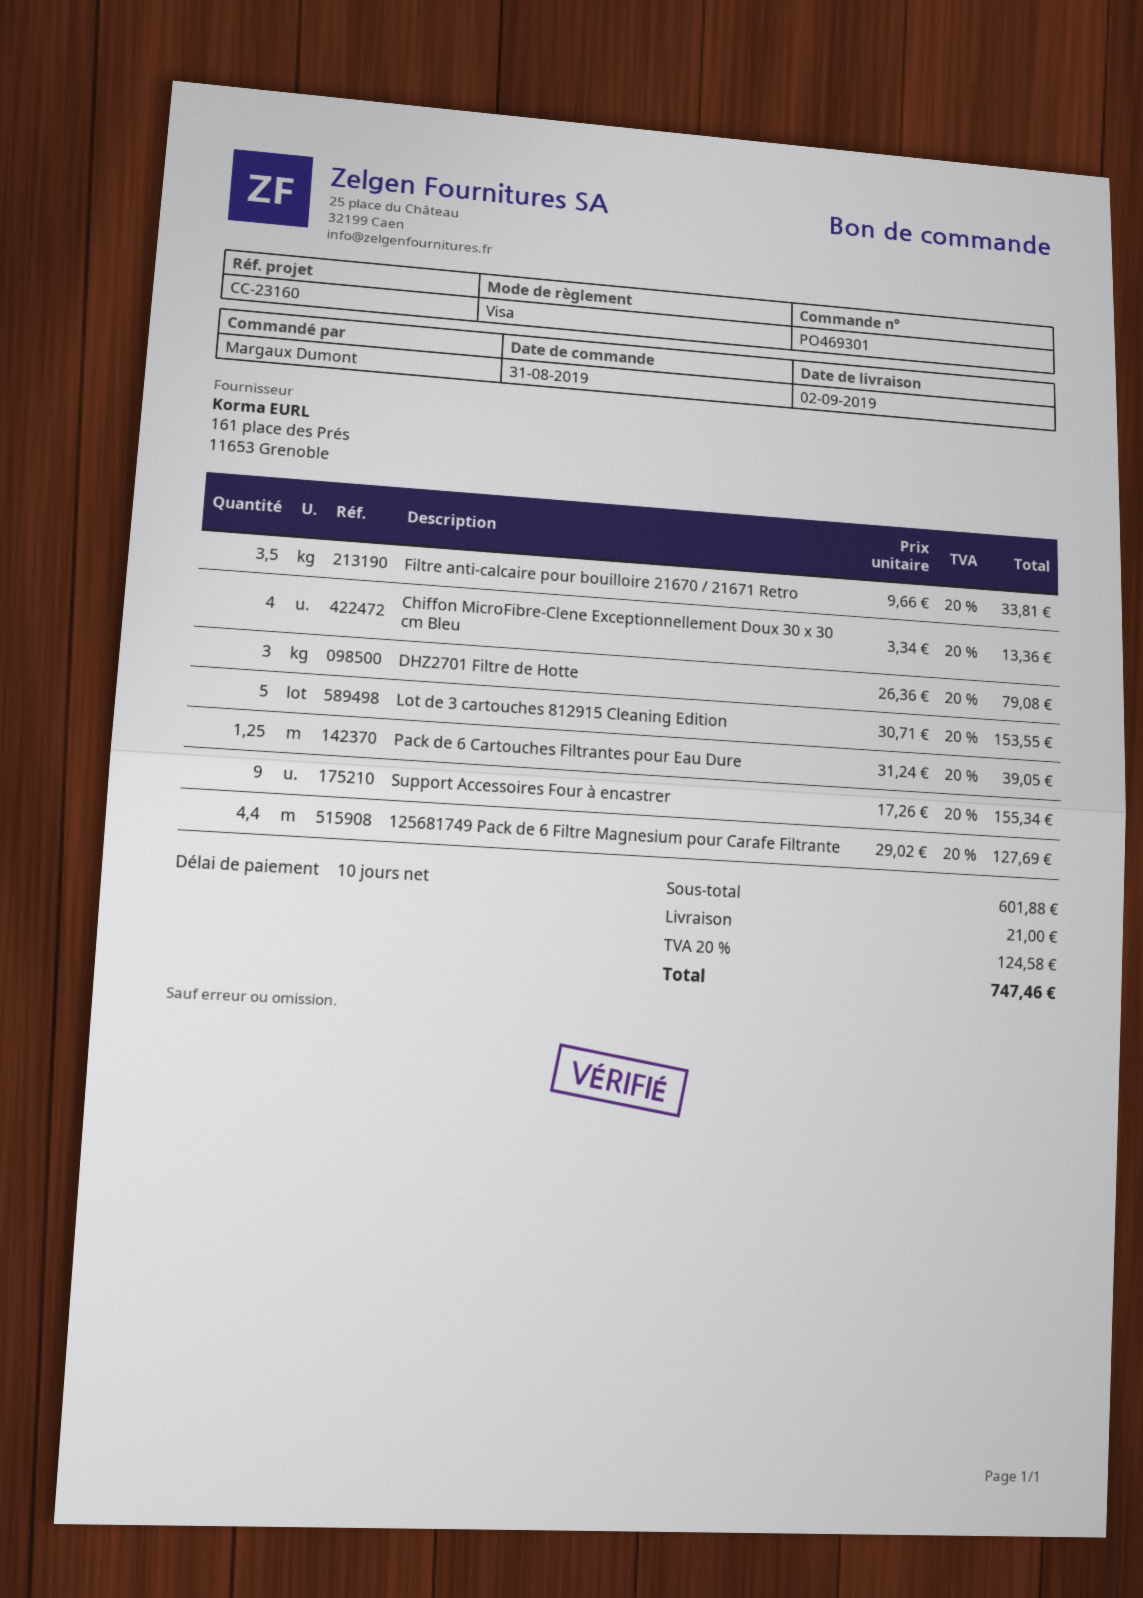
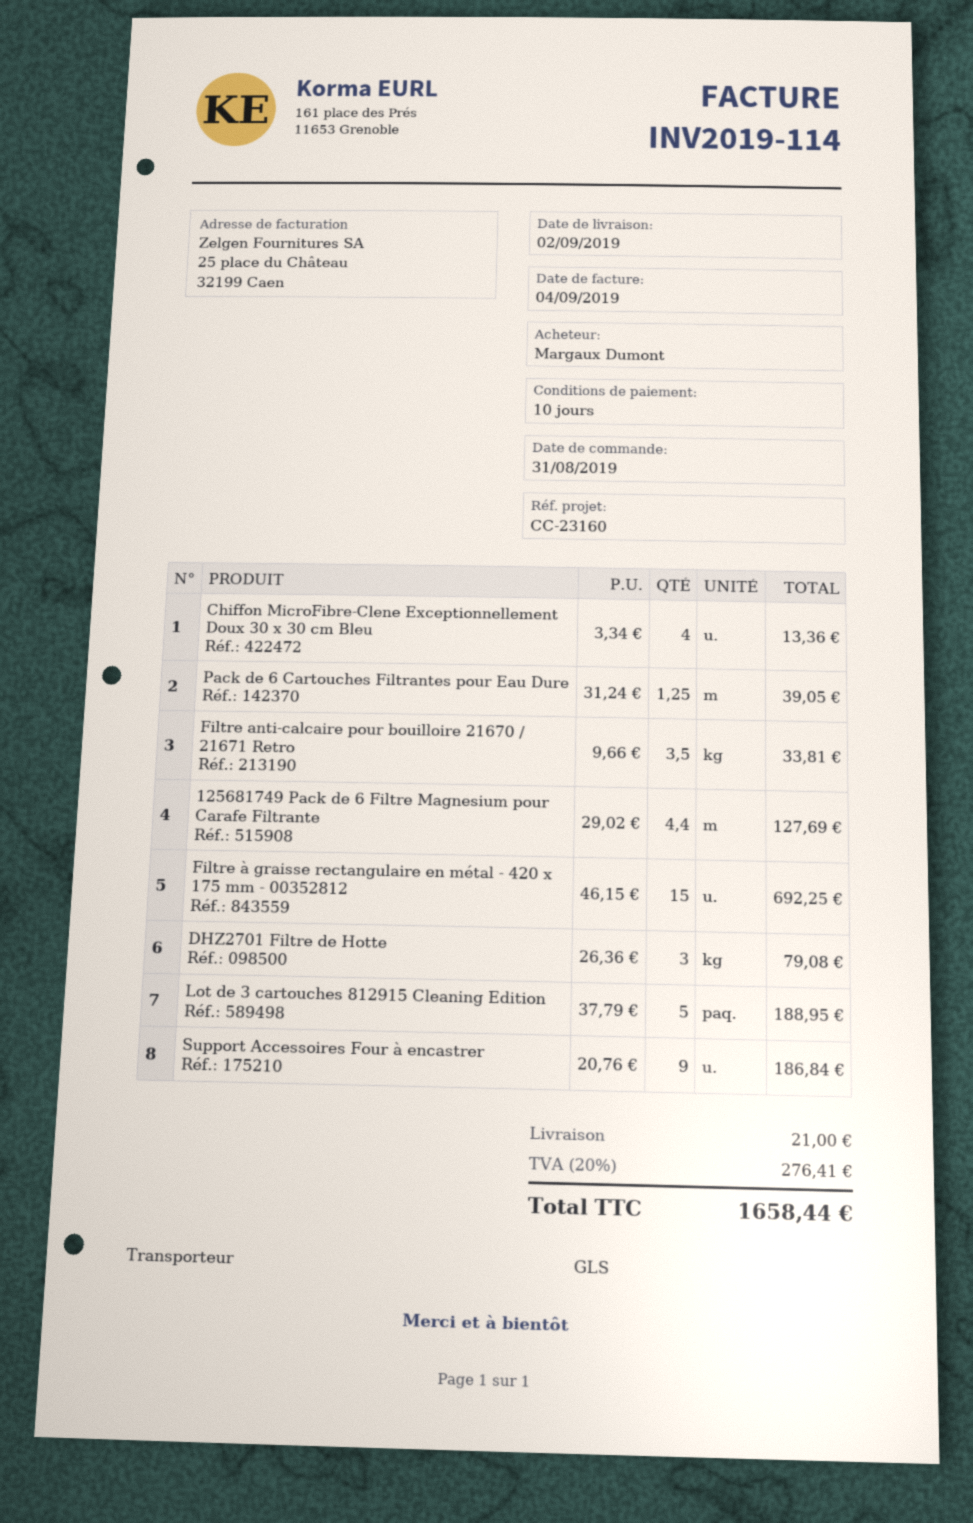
Lot de 3 cartouches 812915 Cleaning Edition: 5 x 30.71 = 153.55 -> 5 x 37.79 = 188.95
Support Accessoires Four à encastrer: 9 x 17.26 = 155.34 -> 9 x 20.76 = 186.84
Filtre à graisse rectangulaire en métal - 420 x 175 mm - 00352812: none -> 15 x 46.15 = 692.25
tax: 20% = 124.58 -> 20% = 276.41
total: 747.46 -> 1658.44

